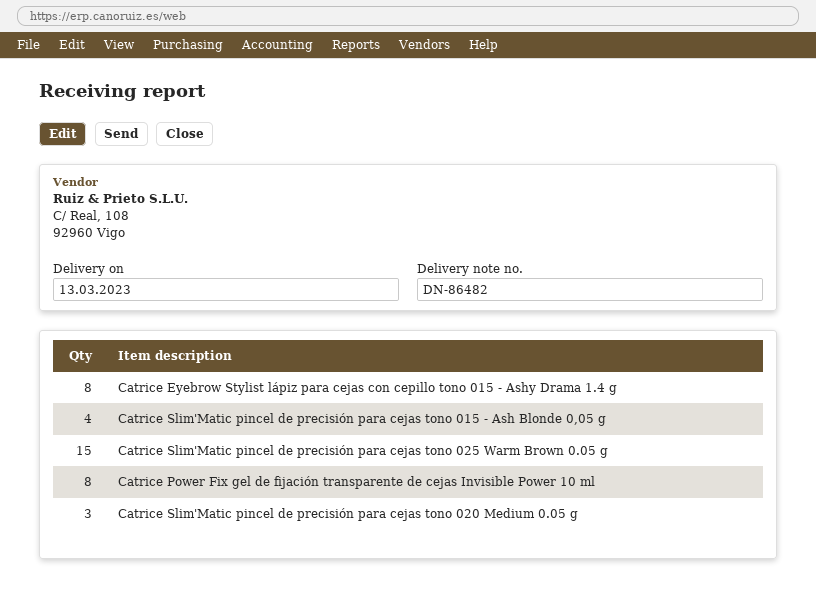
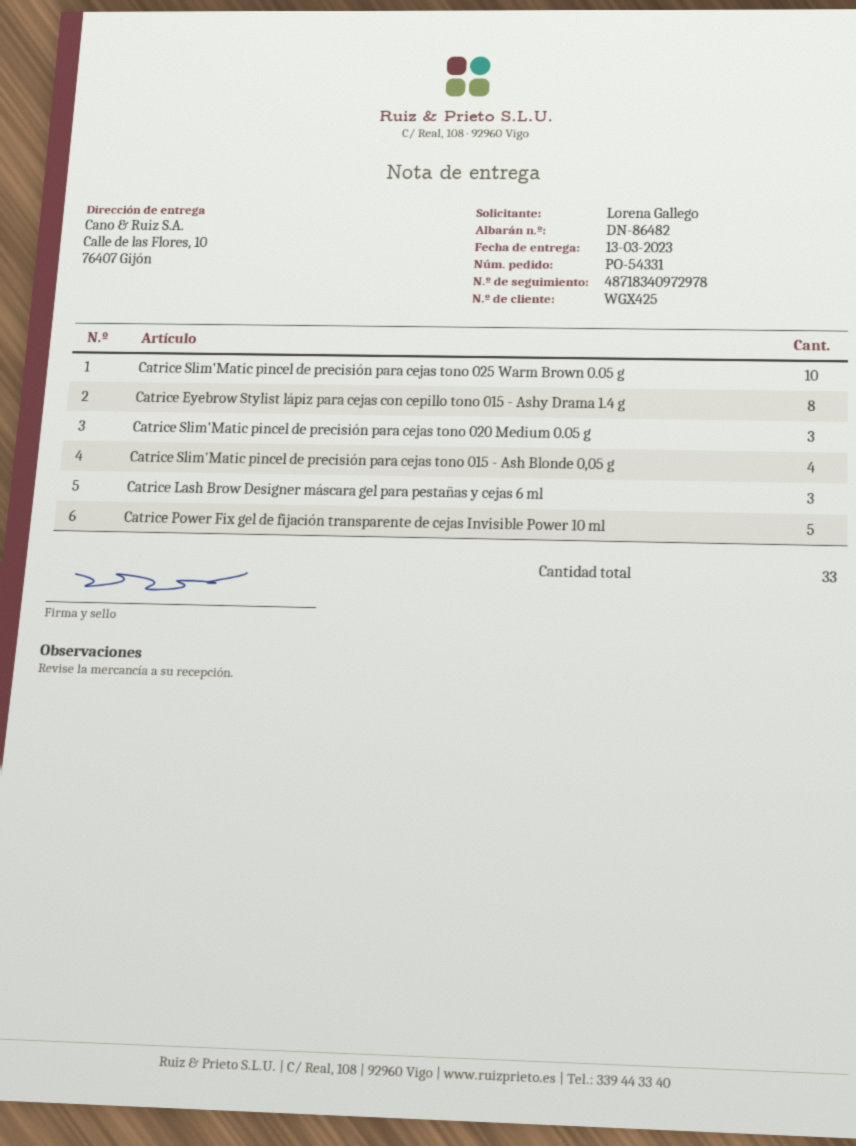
Catrice Slim'Matic pincel de precisión para cejas tono 025 Warm Brown 0.05 g: 15 -> 10
Catrice Power Fix gel de fijación transparente de cejas Invisible Power 10 ml: 8 -> 5
Catrice Lash Brow Designer máscara gel para pestañas y cejas 6 ml: none -> 3

